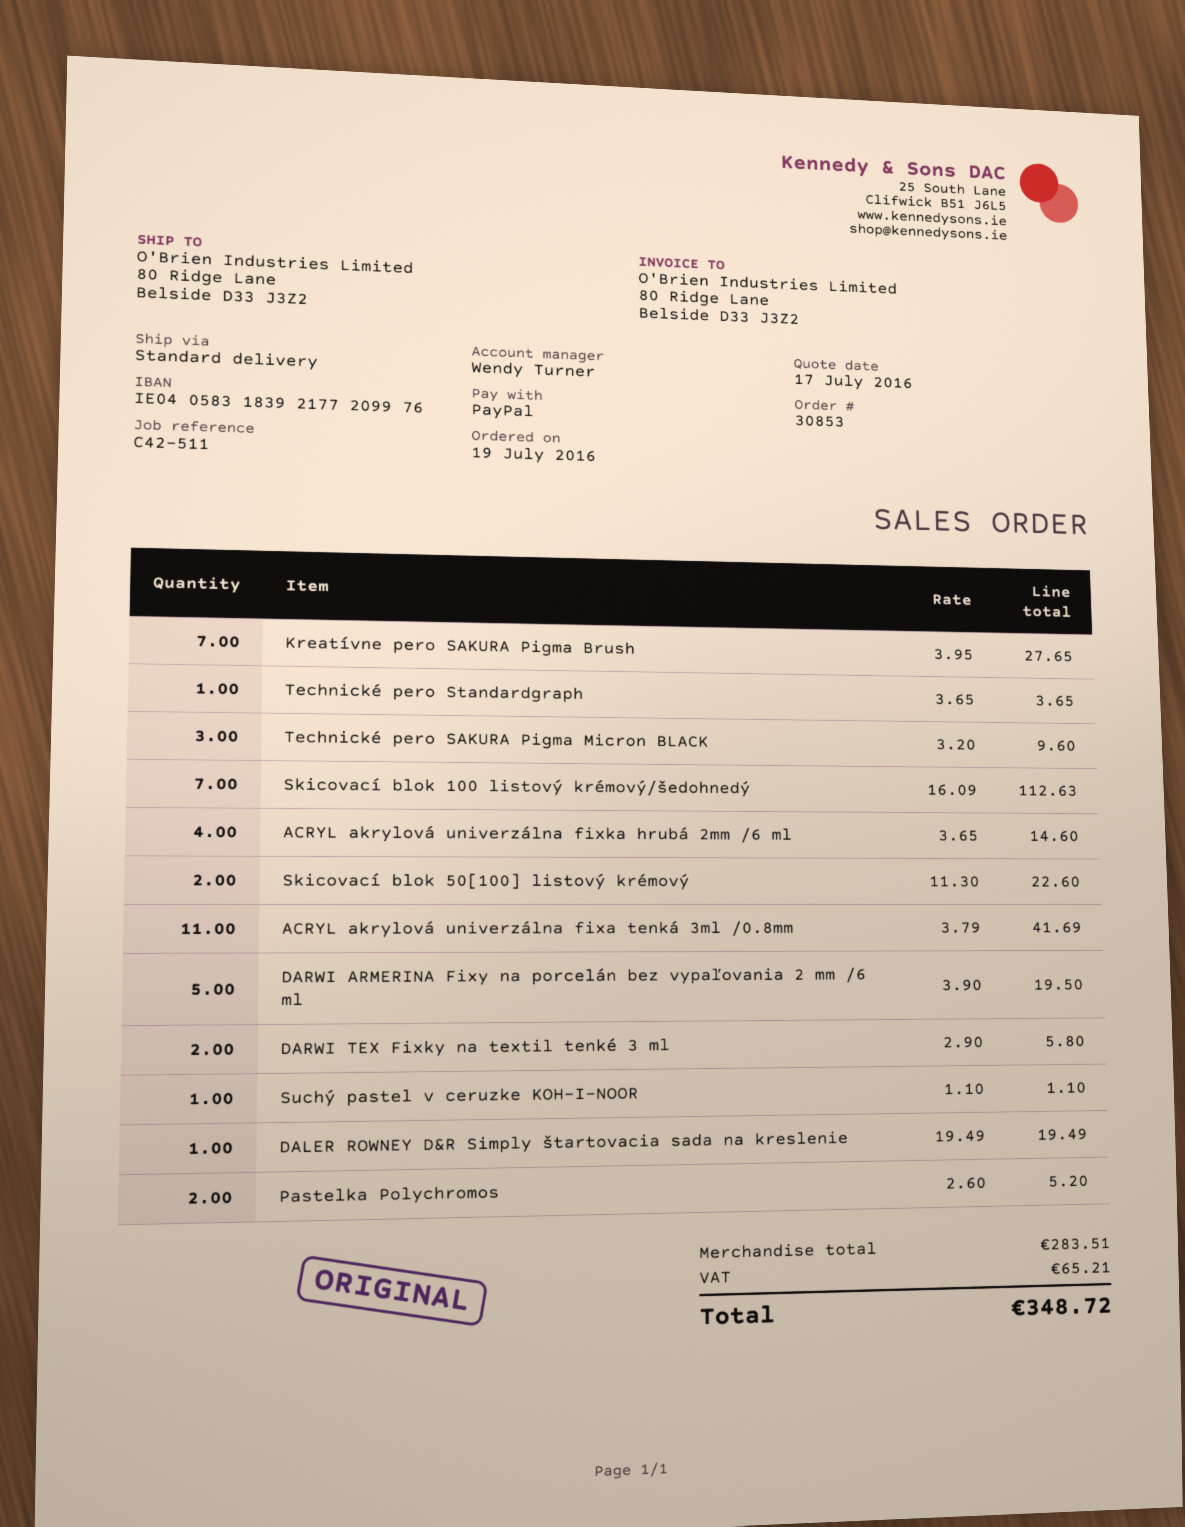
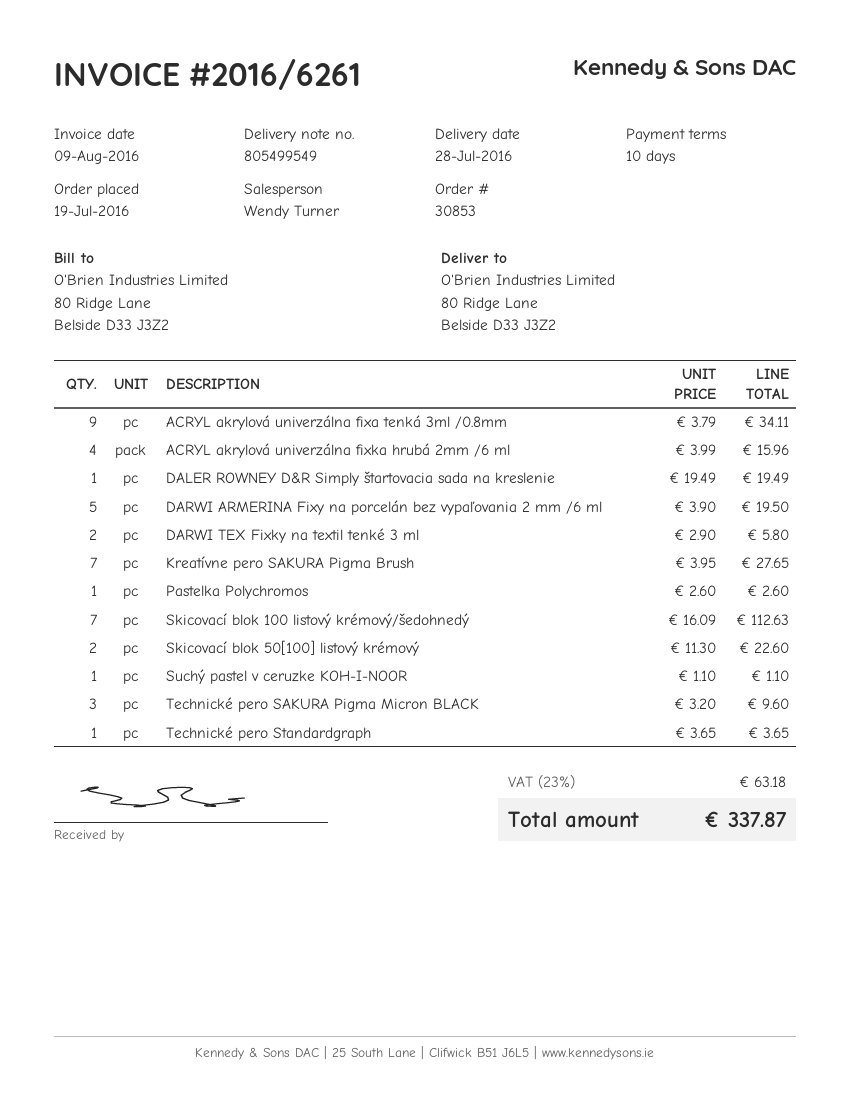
ACRYL akrylová univerzálna fixka hrubá 2mm /6 ml: 4 x 3.65 = 14.60 -> 4 x 3.99 = 15.96
ACRYL akrylová univerzálna fixa tenká 3ml /0.8mm: 11 x 3.79 = 41.69 -> 9 x 3.79 = 34.11
Pastelka Polychromos: 2 x 2.60 = 5.20 -> 1 x 2.60 = 2.60
tax: 65.21 -> 63.18
total: 348.72 -> 337.87

